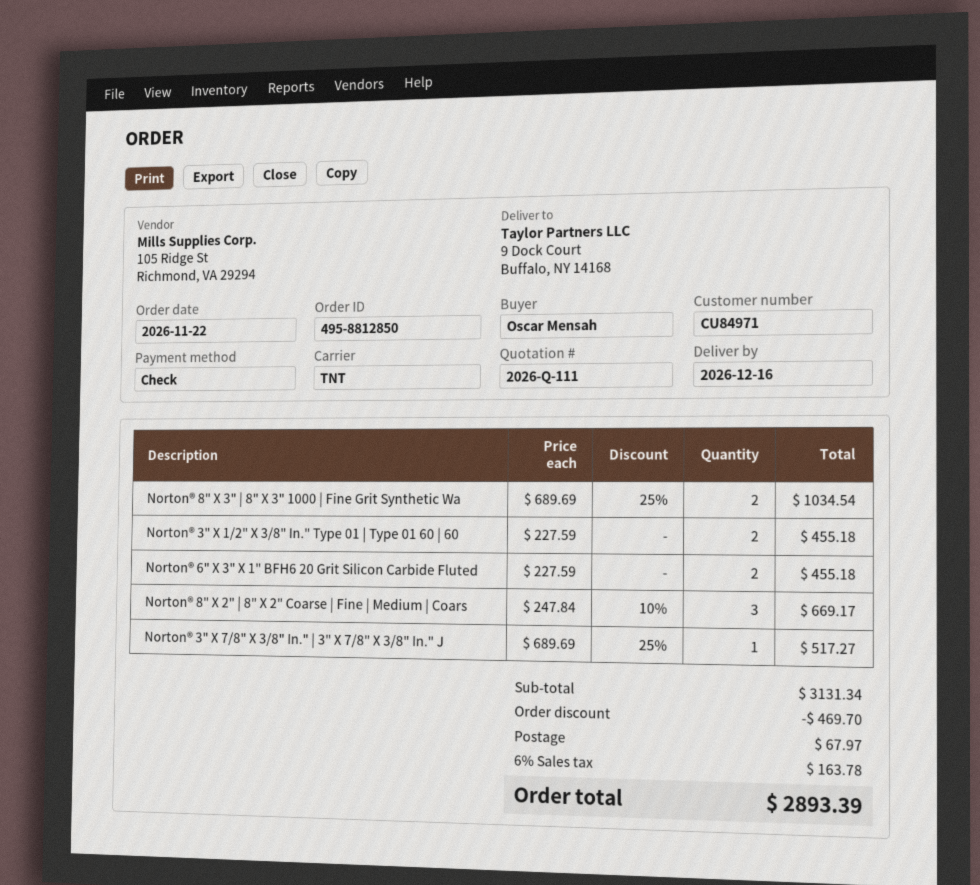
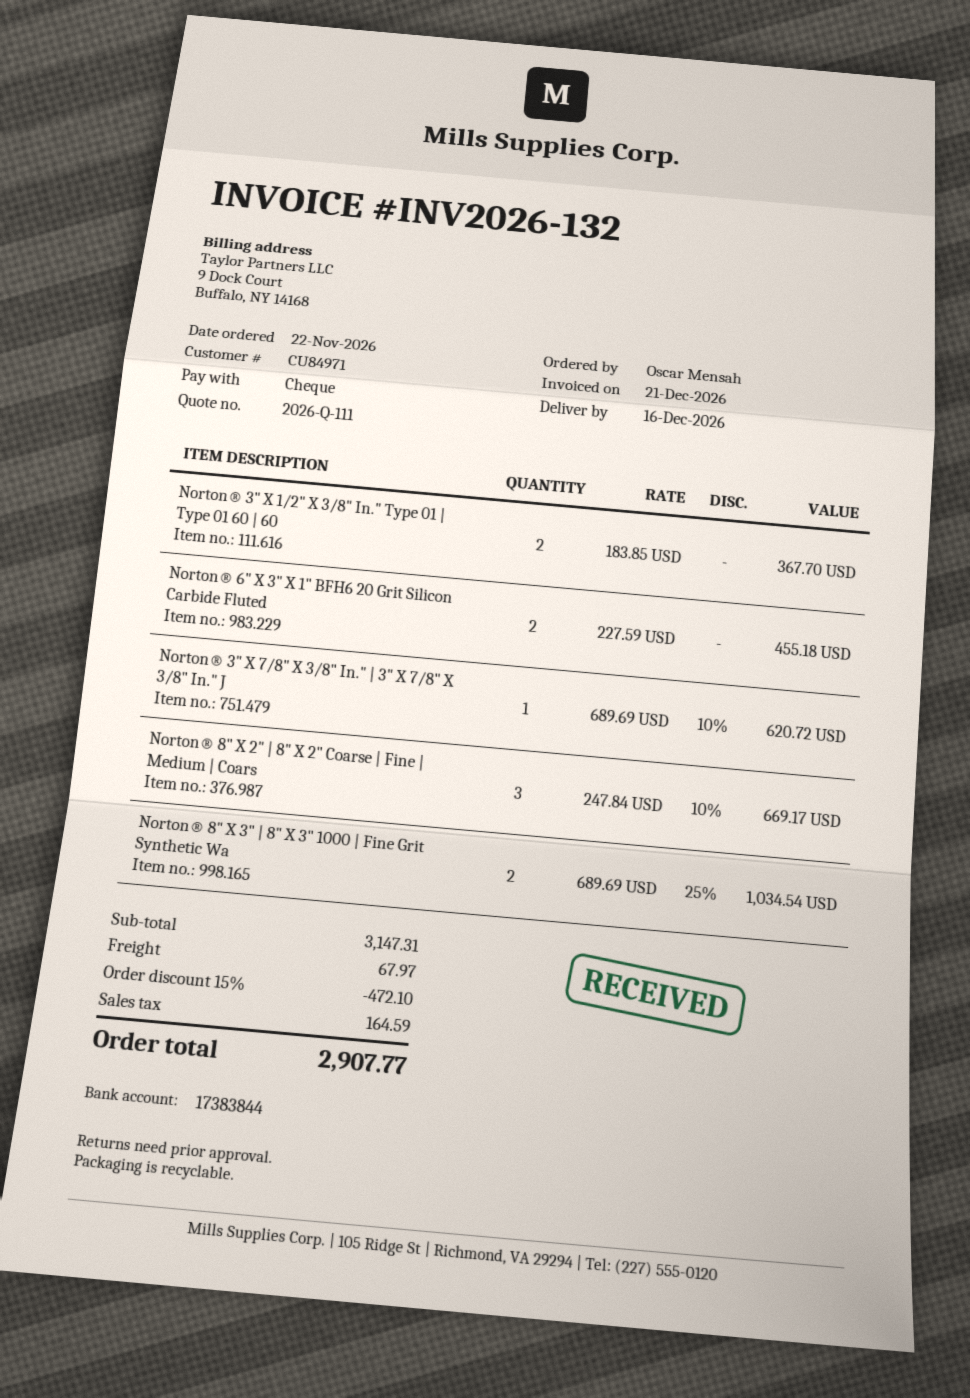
Norton® 3" X 1/2" X 3/8" In." Type 01 | Type 01 60 | 60: 2 x 227.59 = 455.18 -> 2 x 183.85 = 367.70
Norton® 3" X 7/8" X 3/8" In." | 3" X 7/8" X 3/8" In." J: 1 x 689.69 - 25% = 517.27 -> 1 x 689.69 - 10% = 620.72
subtotal: 3131.34 -> 3147.31
discount: 469.70 -> 472.10
tax: 163.78 -> 164.59
total: 2893.39 -> 2907.77

